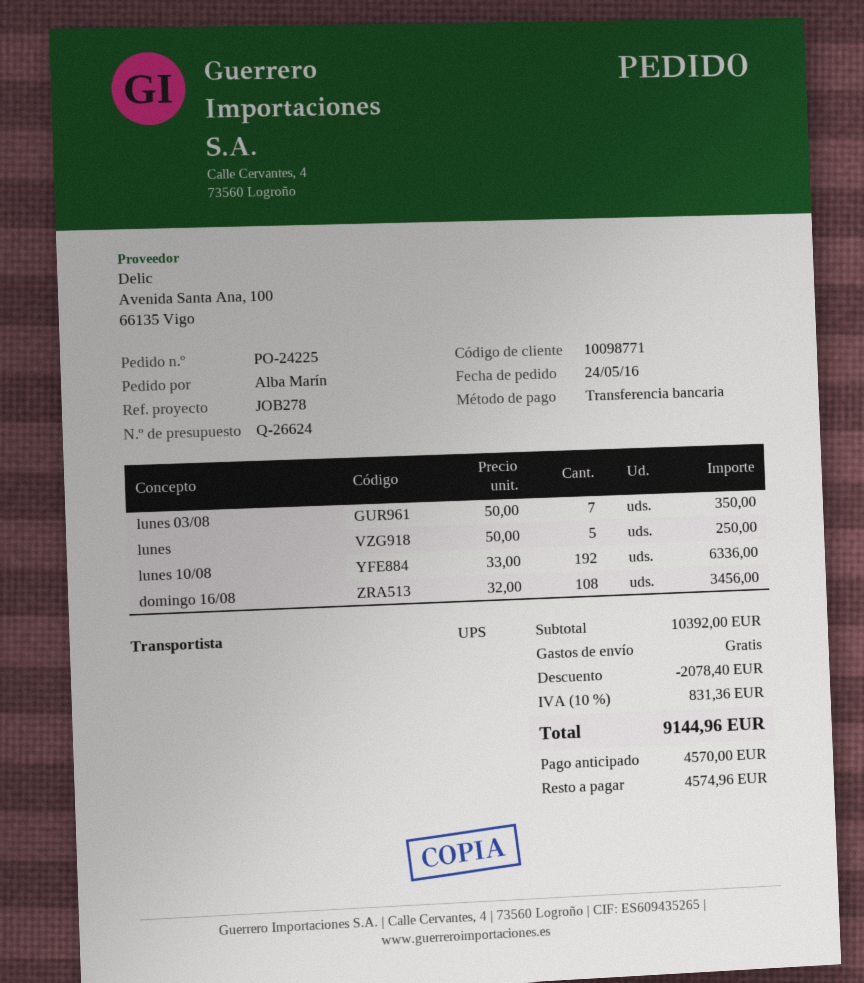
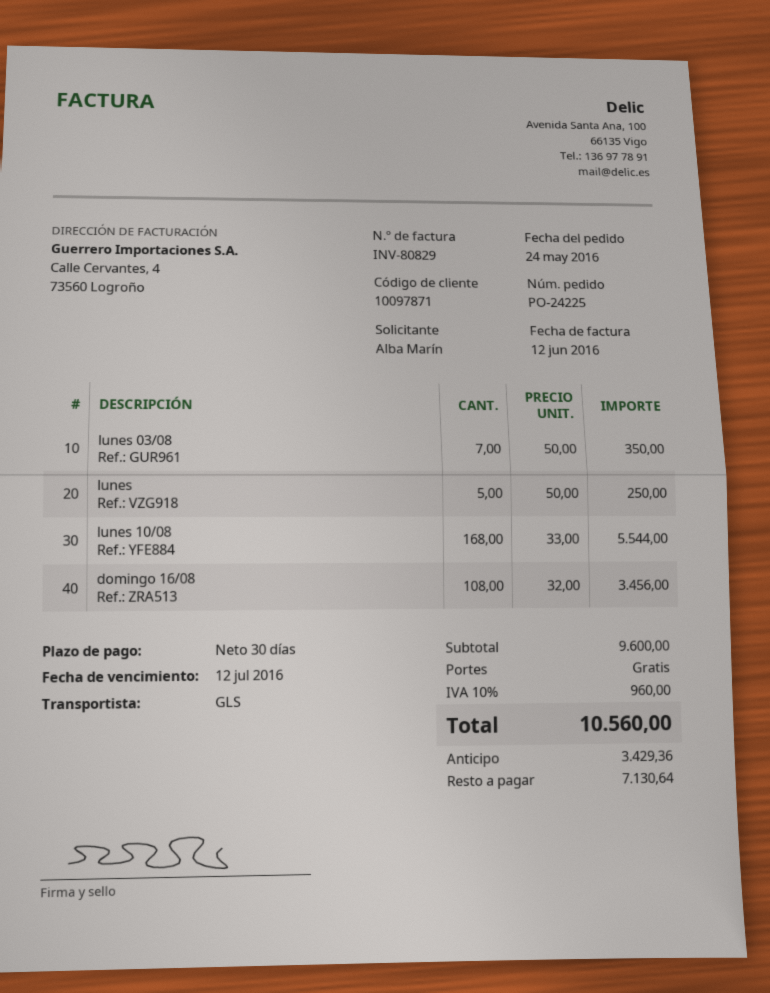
customer number: 10098771 -> 10097871
shipping method: UPS -> GLS
lunes 10/08: 192 x 33.00 = 6336.00 -> 168 x 33.00 = 5544.00
subtotal: 10392.00 -> 9600.00
discount: 2078.40 -> none
tax: 10% = 831.36 -> 10% = 960.00
total: 9144.96 -> 10560.00
deposit: 4570.00 -> 3429.36
balance: 4574.96 -> 7130.64

